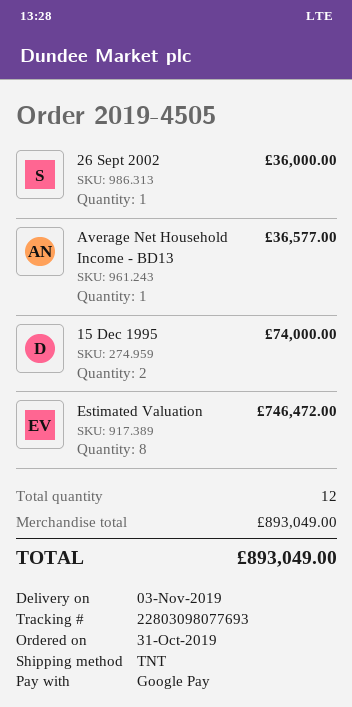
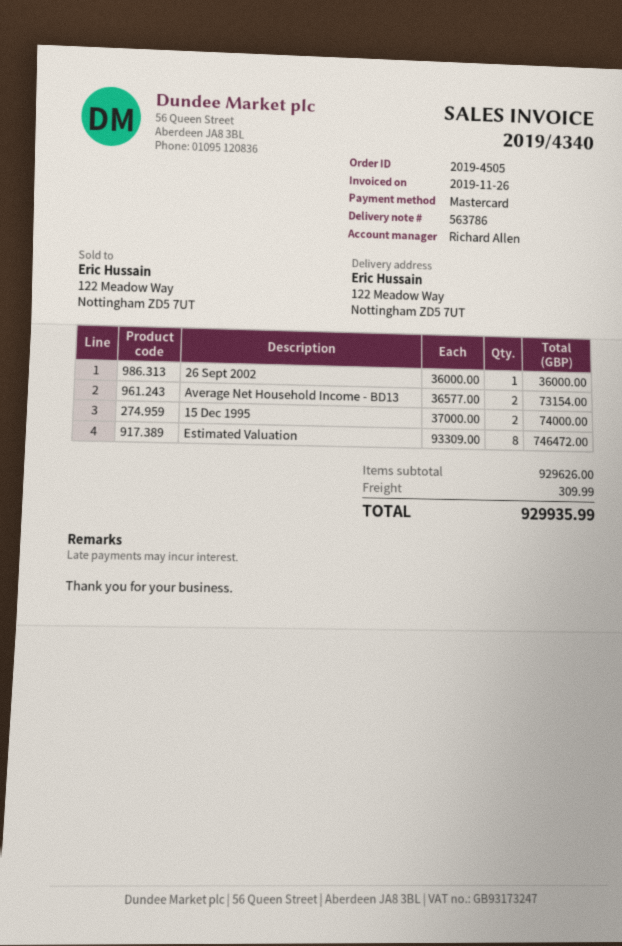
payment method: Google Pay -> Mastercard
Average Net Household Income - BD13: 1 for 36577.00 -> 2 for 73154.00
subtotal: 893049.00 -> 929626.00
shipping: none -> 309.99
total: 893049.00 -> 929935.99

